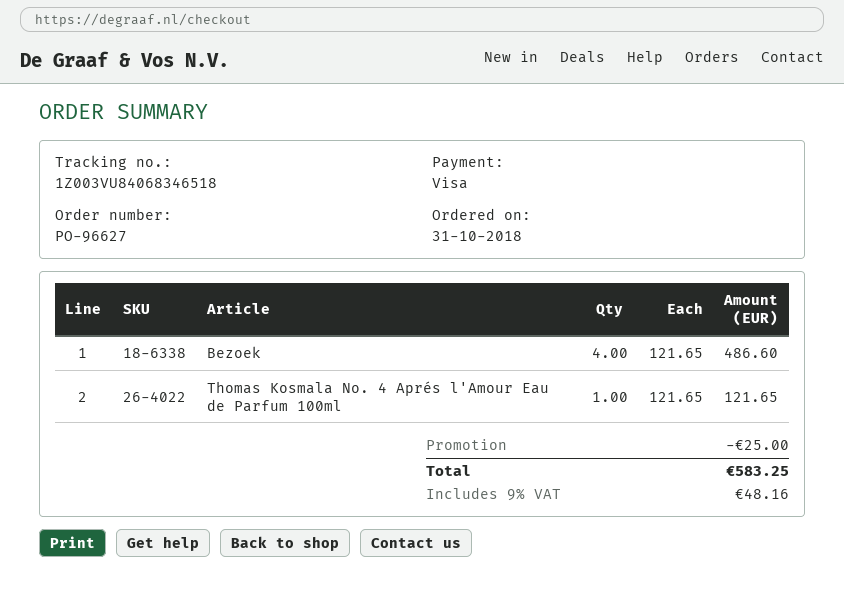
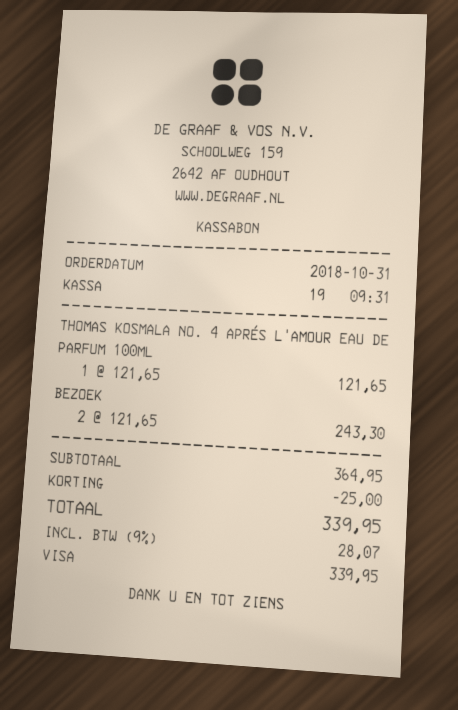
Bezoek: 4 x 121.65 = 486.60 -> 2 x 121.65 = 243.30
tax: 9% = 48.16 -> 9% = 28.07
total: 583.25 -> 339.95

